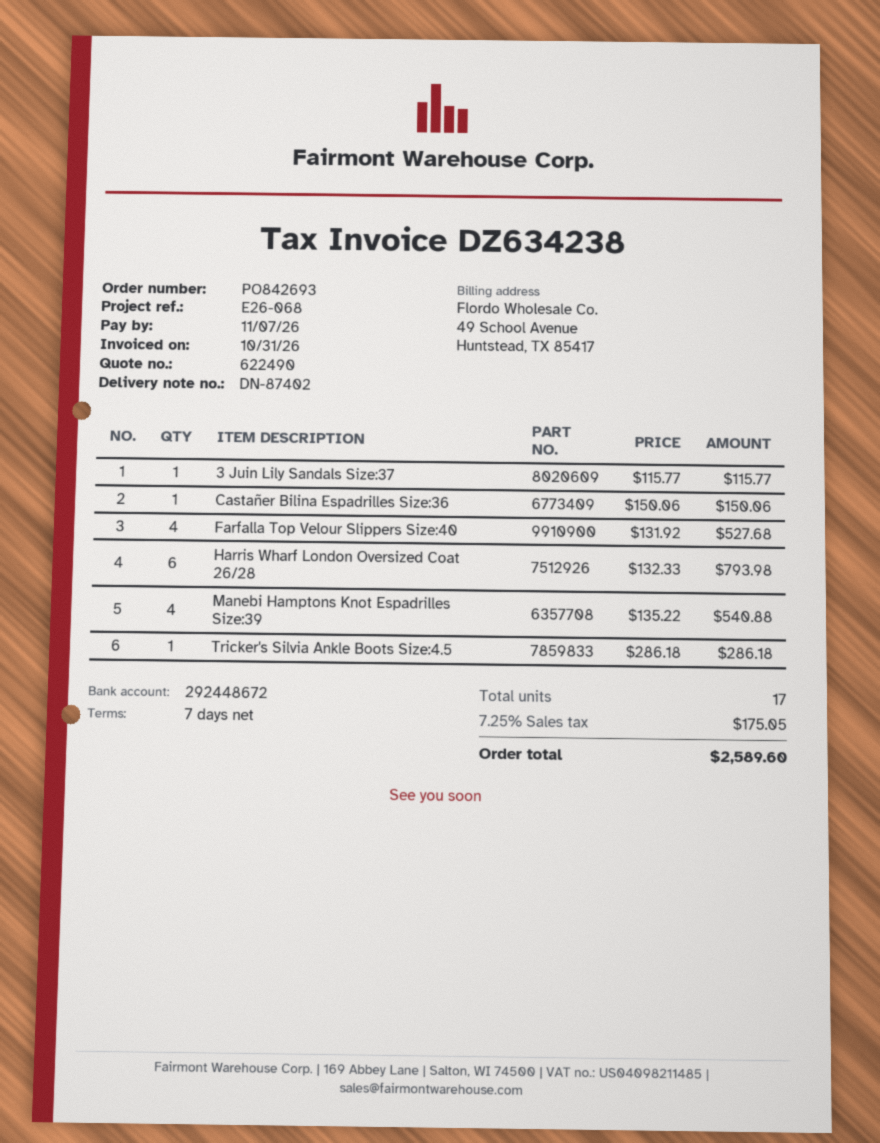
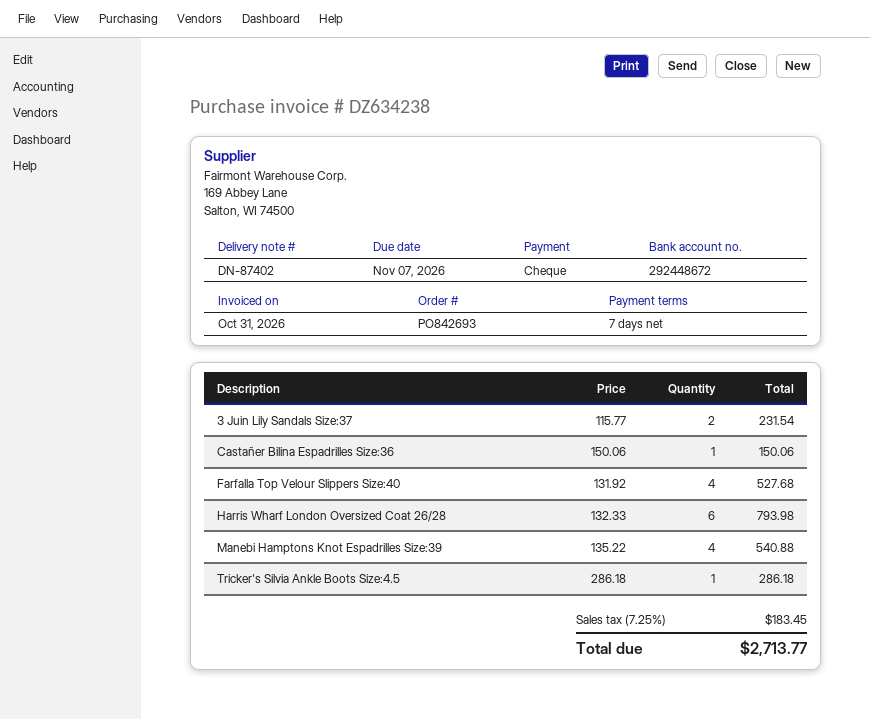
3 Juin Lily Sandals Size:37: 1 x 115.77 = 115.77 -> 2 x 115.77 = 231.54
tax: 7.25% = 175.05 -> 7.25% = 183.45
total: 2589.60 -> 2713.77

